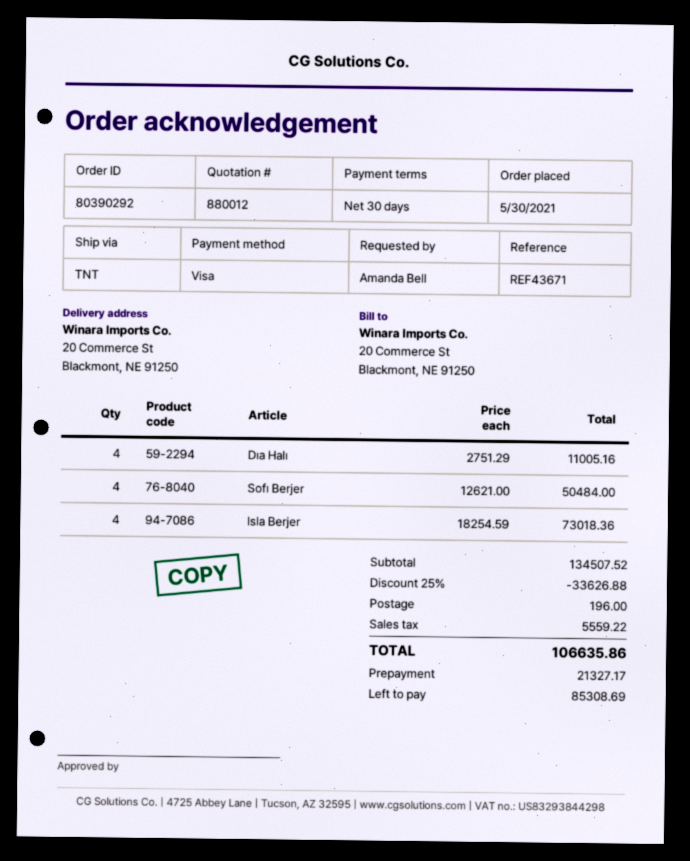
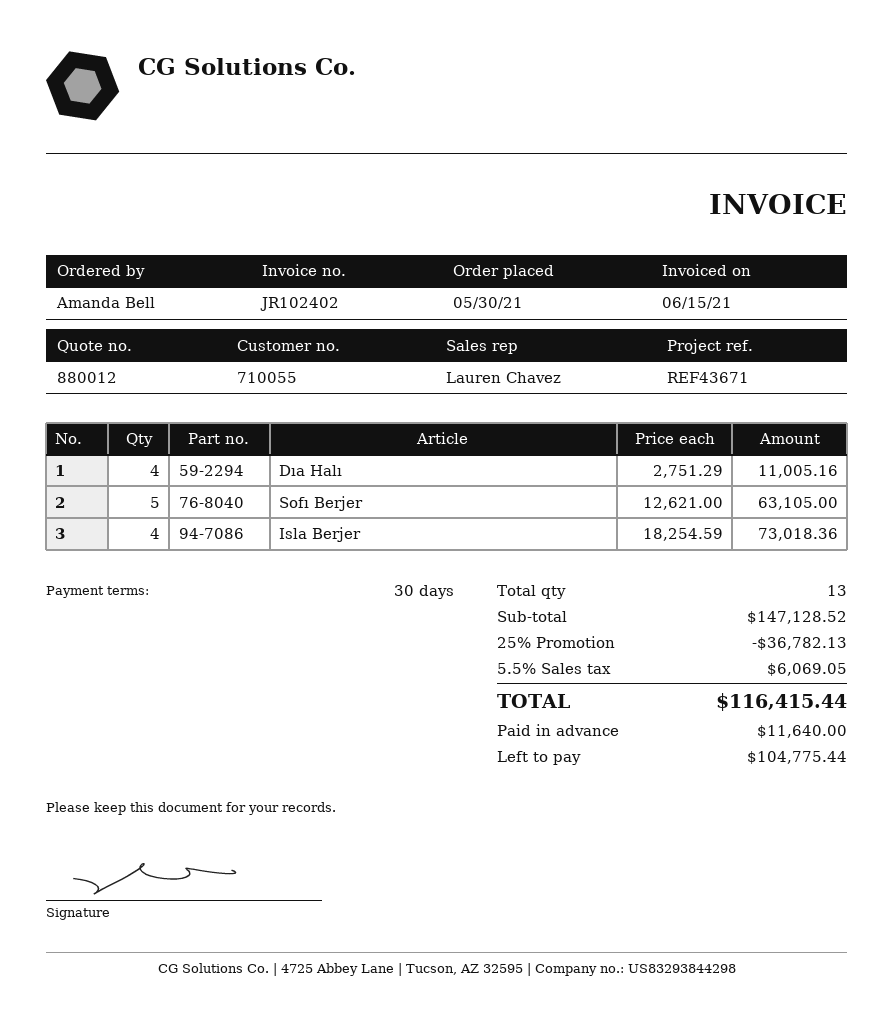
Sofı Berjer: 4 x 12621.00 = 50484.00 -> 5 x 12621.00 = 63105.00
subtotal: 134507.52 -> 147128.52
discount: 25% = 33626.88 -> 25% = 36782.13
shipping: 196.00 -> none
tax: 5559.22 -> 6069.05
total: 106635.86 -> 116415.44
deposit: 21327.17 -> 11640.00
balance: 85308.69 -> 104775.44

